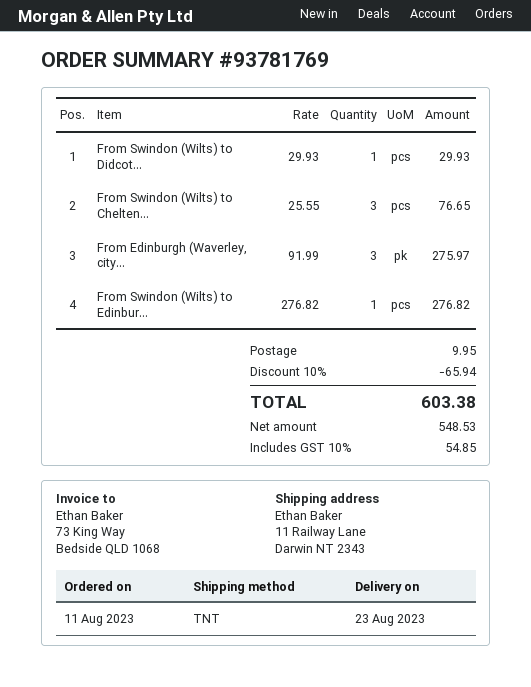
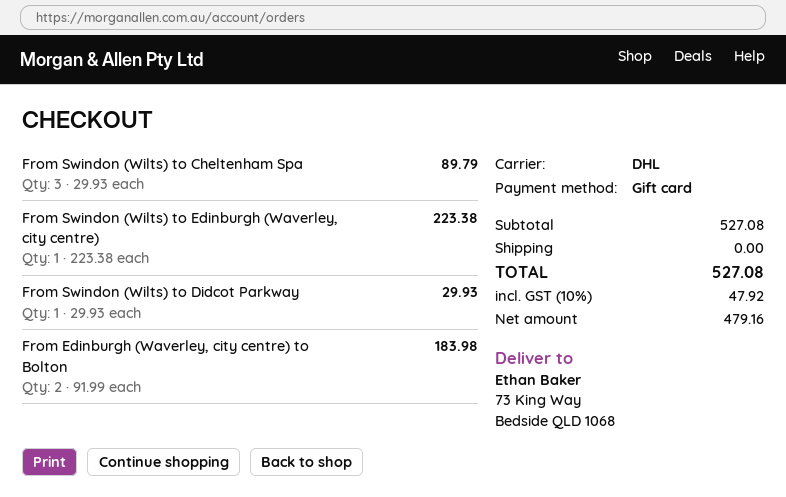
shipping method: TNT -> DHL
ship to: 11 Railway Lane, Darwin NT 2343 -> 73 King Way, Bedside QLD 1068
From Swindon (Wilts) to Chelten...: 3 x 25.55 = 76.65 -> 3 x 29.93 = 89.79
From Edinburgh (Waverley, city...: 3 x 91.99 = 275.97 -> 2 x 91.99 = 183.98
From Swindon (Wilts) to Edinbur...: 1 x 276.82 = 276.82 -> 1 x 223.38 = 223.38
discount: 10% = 65.94 -> none
shipping: 9.95 -> 0.00
net: 548.53 -> 479.16
tax: 10% = 54.85 -> 10% = 47.92
total: 603.38 -> 527.08

